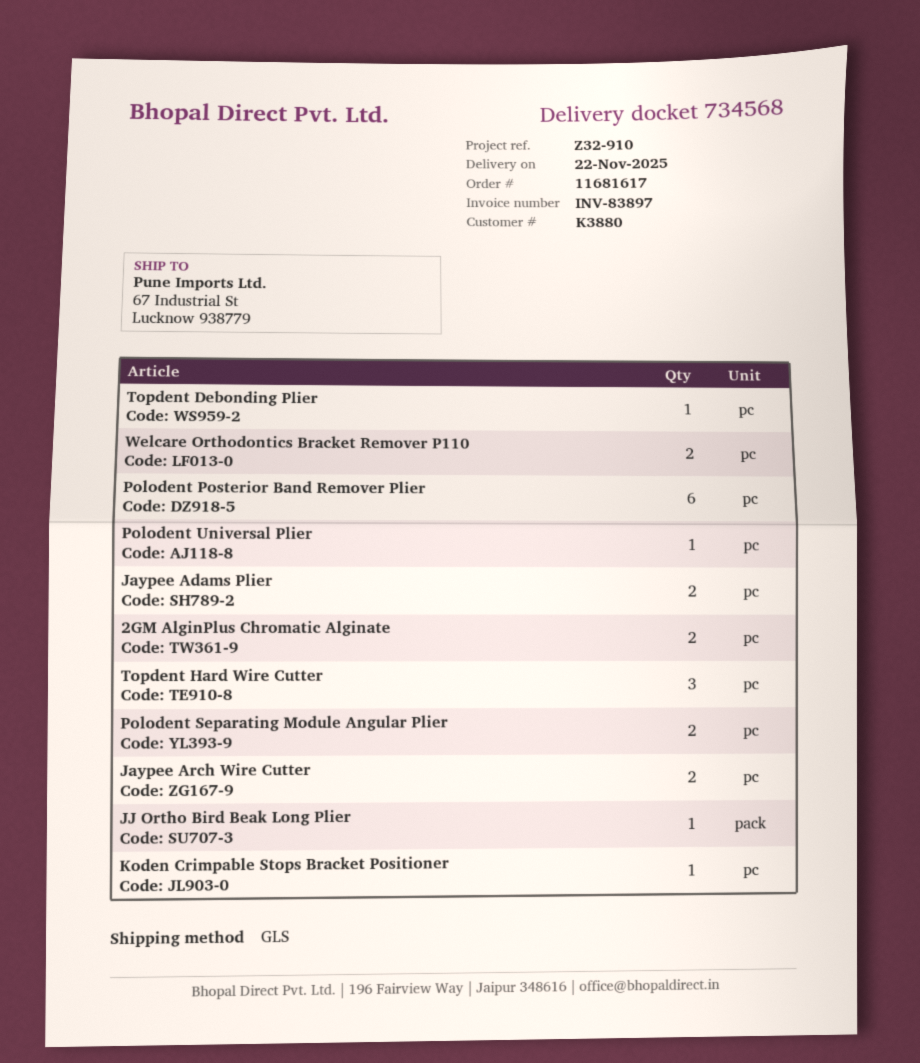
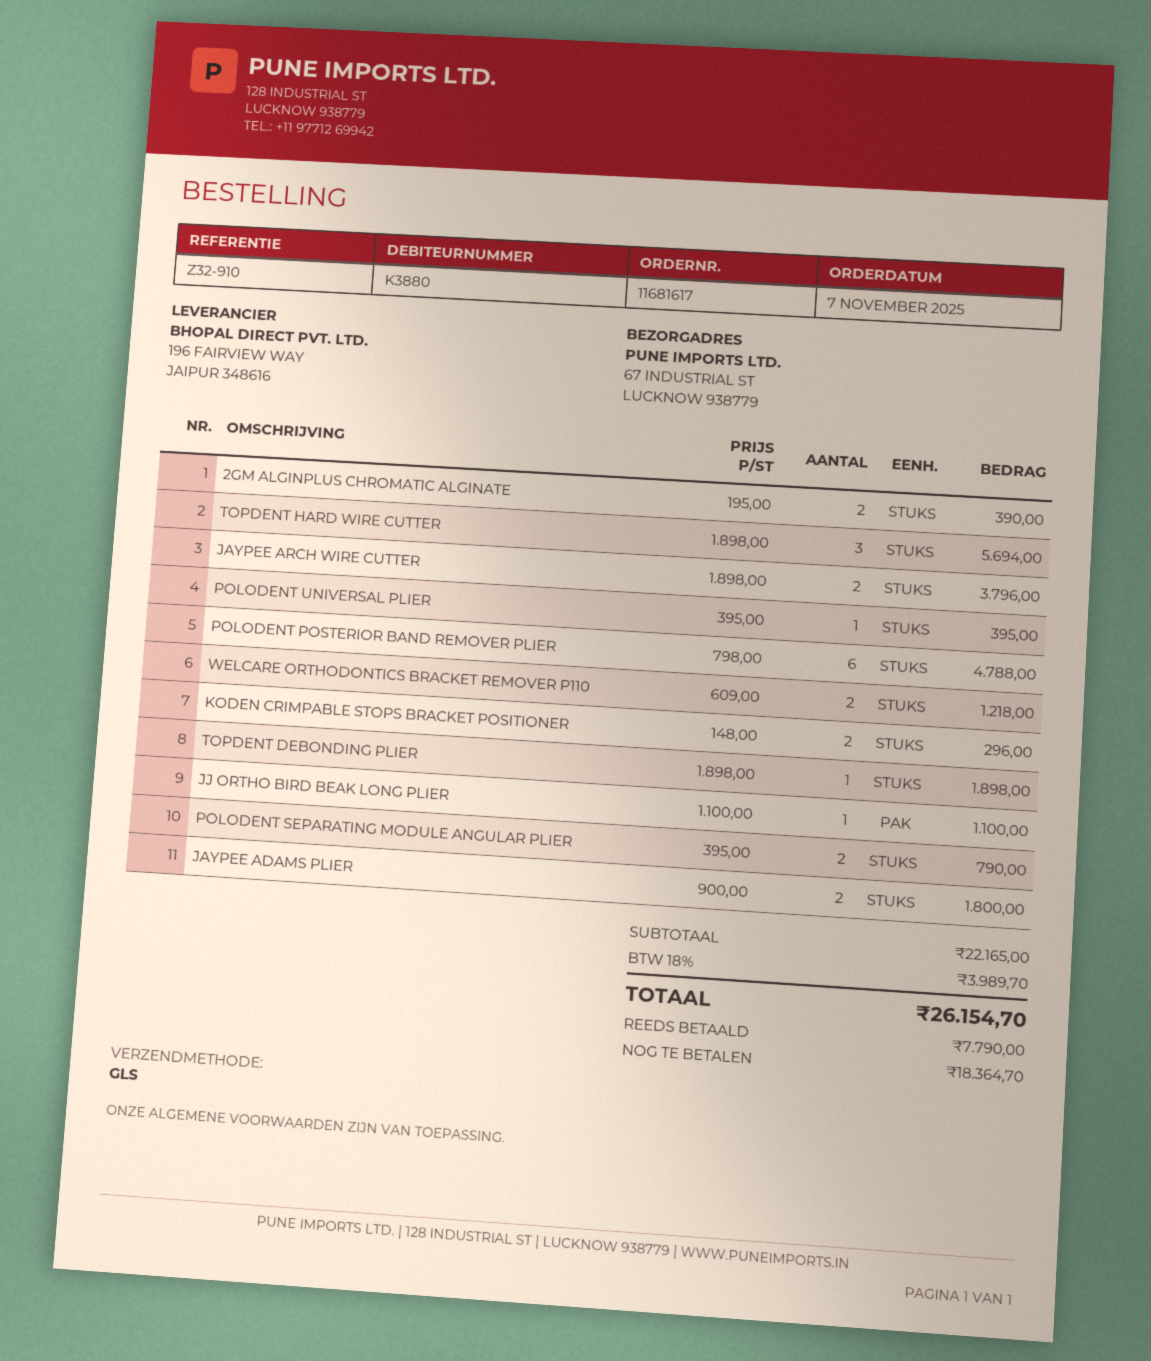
Koden Crimpable Stops Bracket Positioner: 1 -> 2

